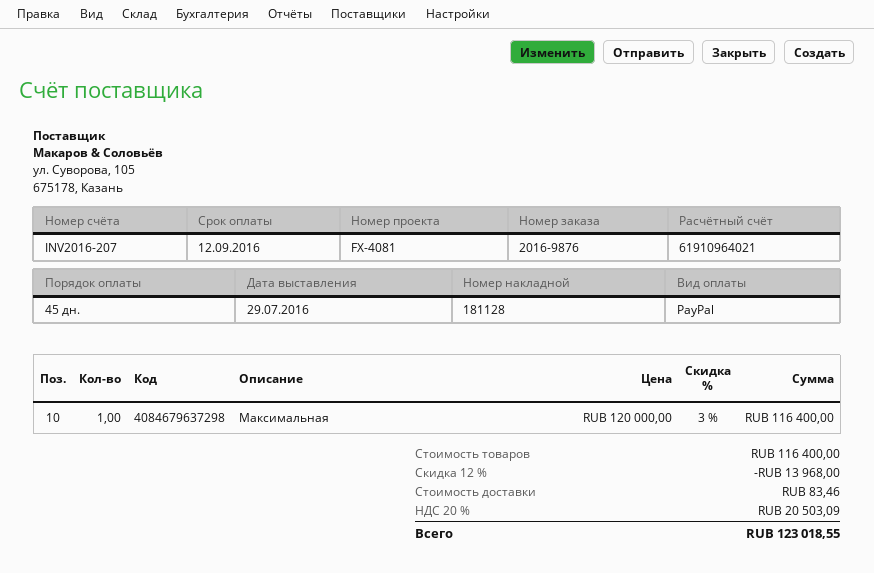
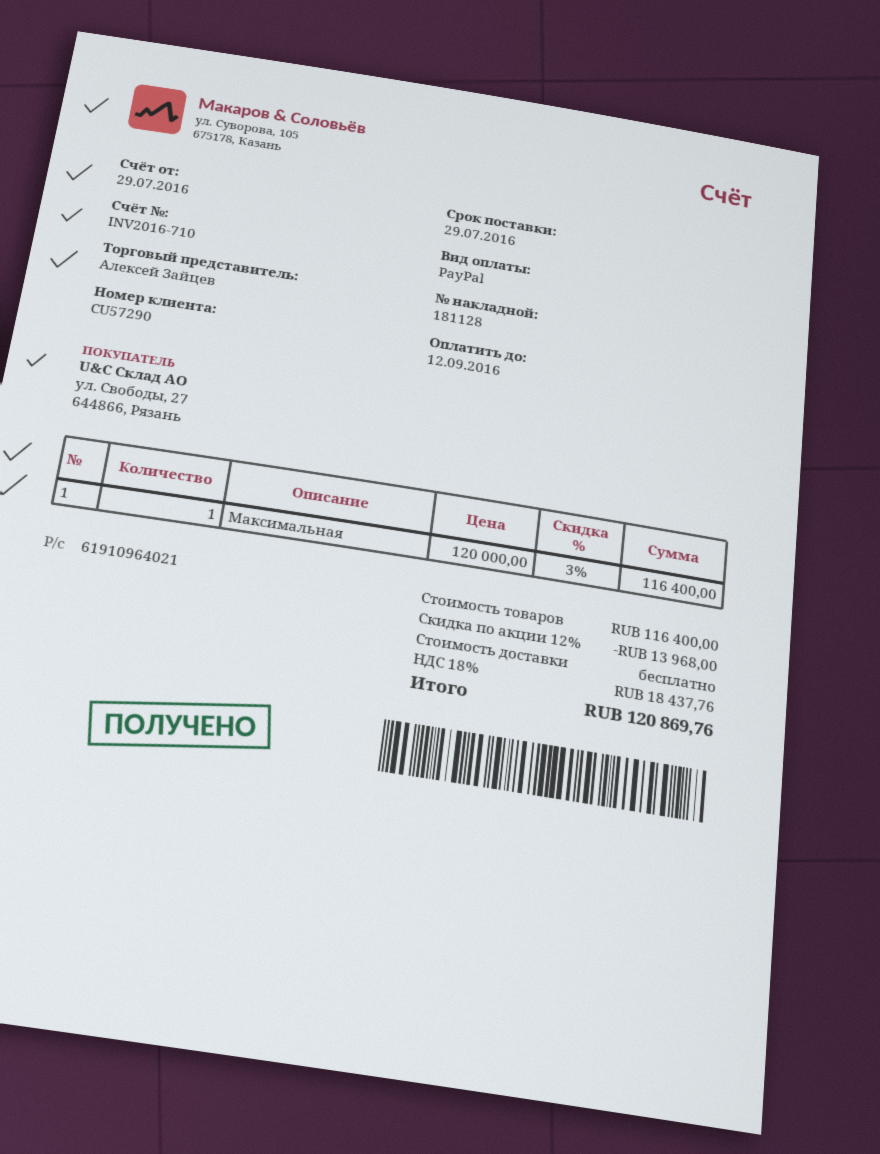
invoice number: INV2016-207 -> INV2016-710
shipping: 83.46 -> 0.00
tax: 20% = 20503.09 -> 18% = 18437.76
total: 123018.55 -> 120869.76

